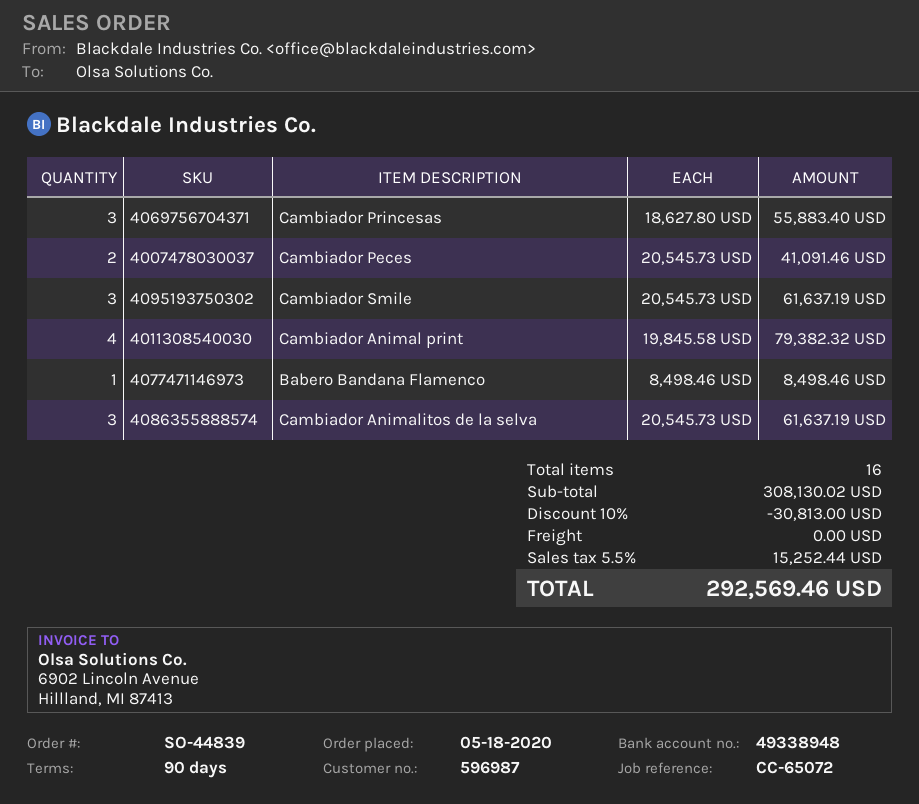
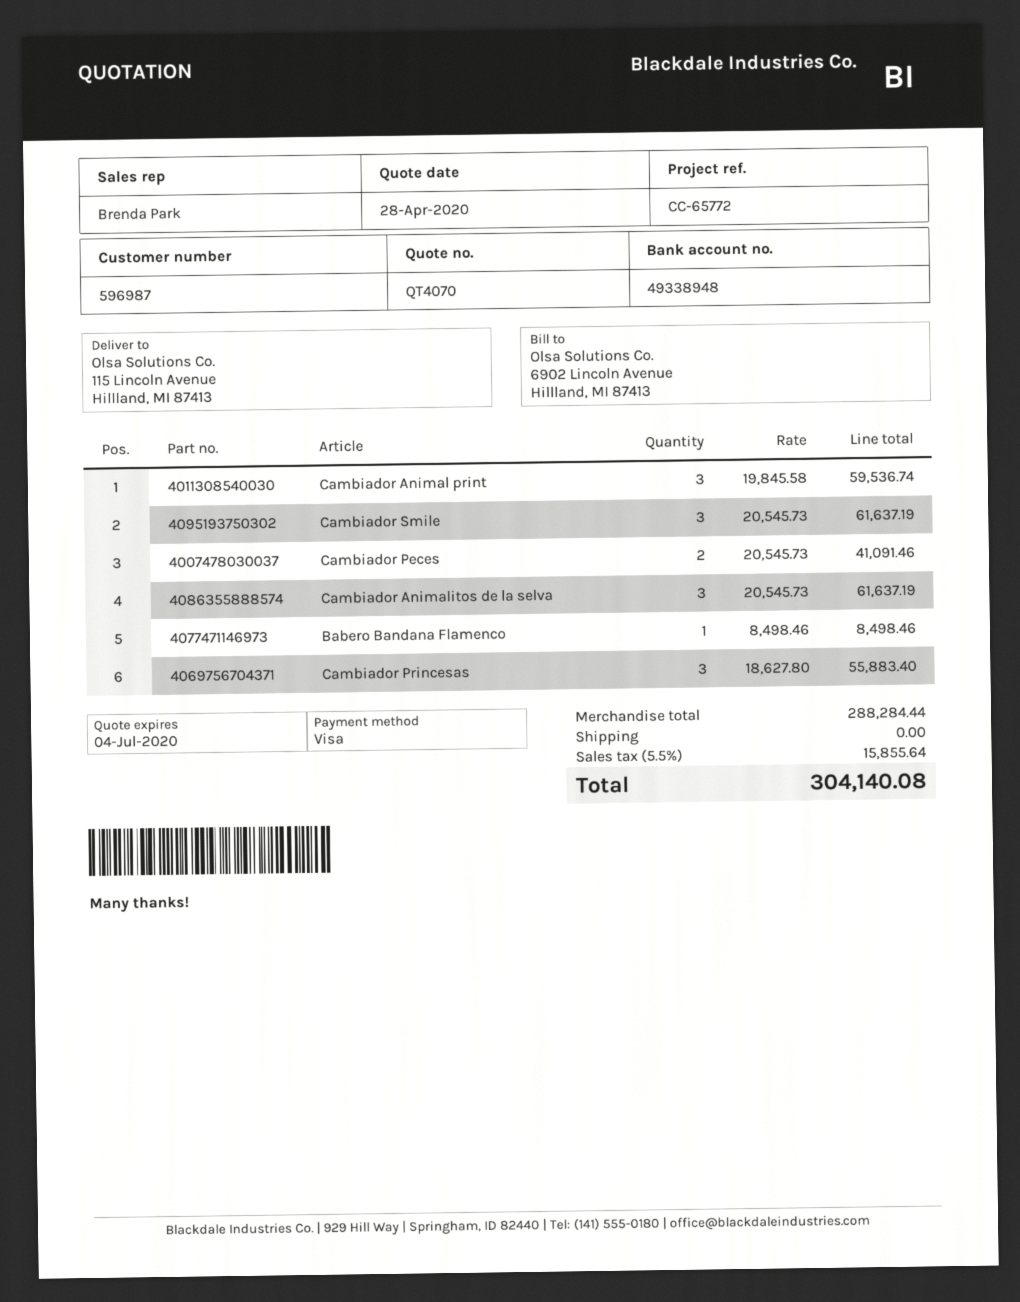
reference: CC-65072 -> CC-65772
Cambiador Animal print: 4 x 19845.58 = 79382.32 -> 3 x 19845.58 = 59536.74
subtotal: 308130.02 -> 288284.44
discount: 10% = 30813.00 -> none
tax: 5.5% = 15252.44 -> 5.5% = 15855.64
total: 292569.46 -> 304140.08

